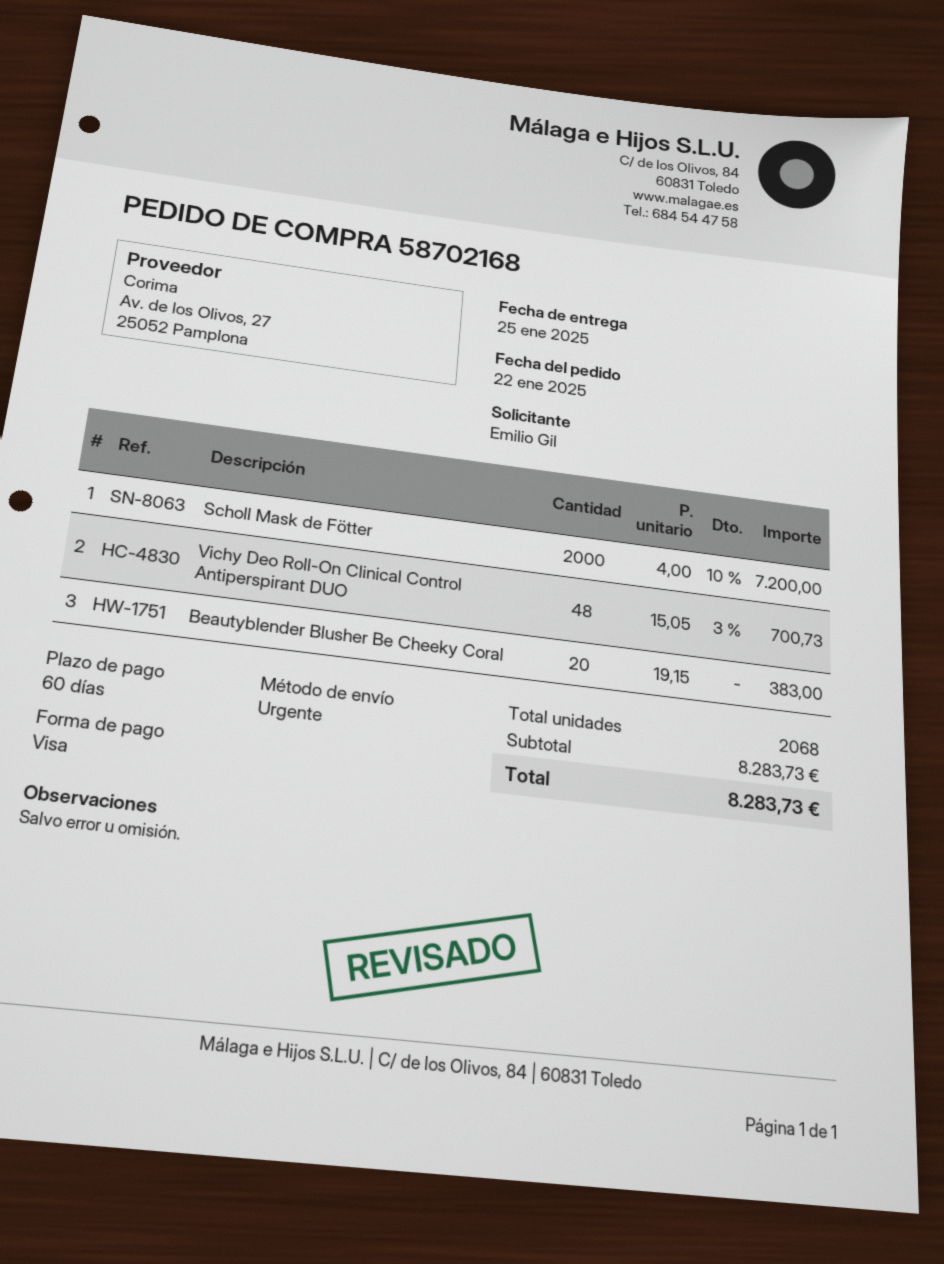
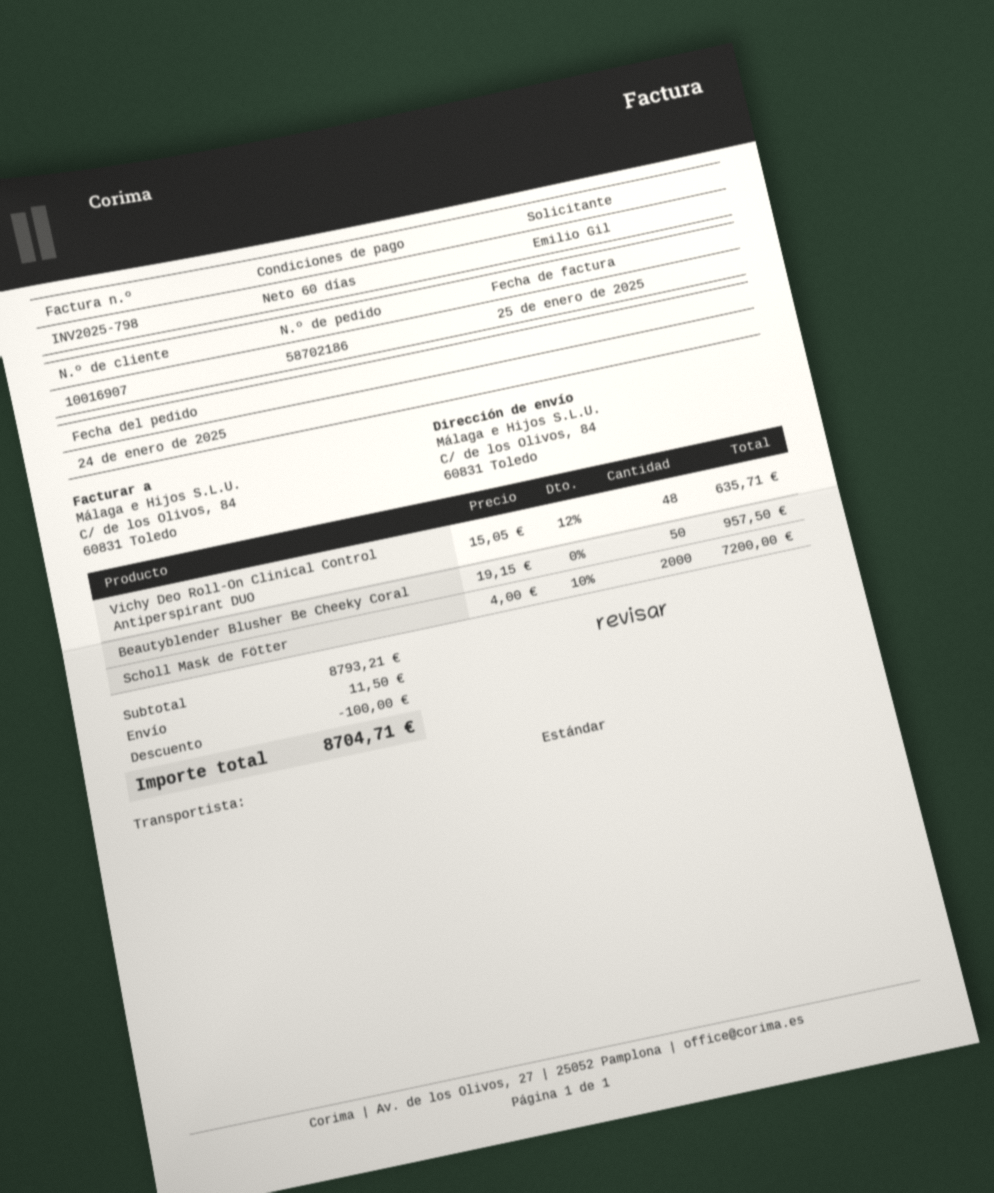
order number: 58702168 -> 58702186
order date: 2025-01-22 -> 2025-01-24
shipping method: express -> standard
Vichy Deo Roll-On Clinical Control Antiperspirant DUO: 48 x 15.05 - 3% = 700.73 -> 48 x 15.05 - 12% = 635.71
Beautyblender Blusher Be Cheeky Coral: 20 x 19.15 = 383.00 -> 50 x 19.15 = 957.50
subtotal: 8283.73 -> 8793.21
discount: none -> 100.00
shipping: none -> 11.50
total: 8283.73 -> 8704.71

